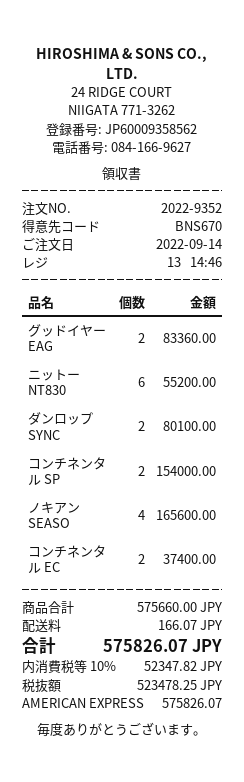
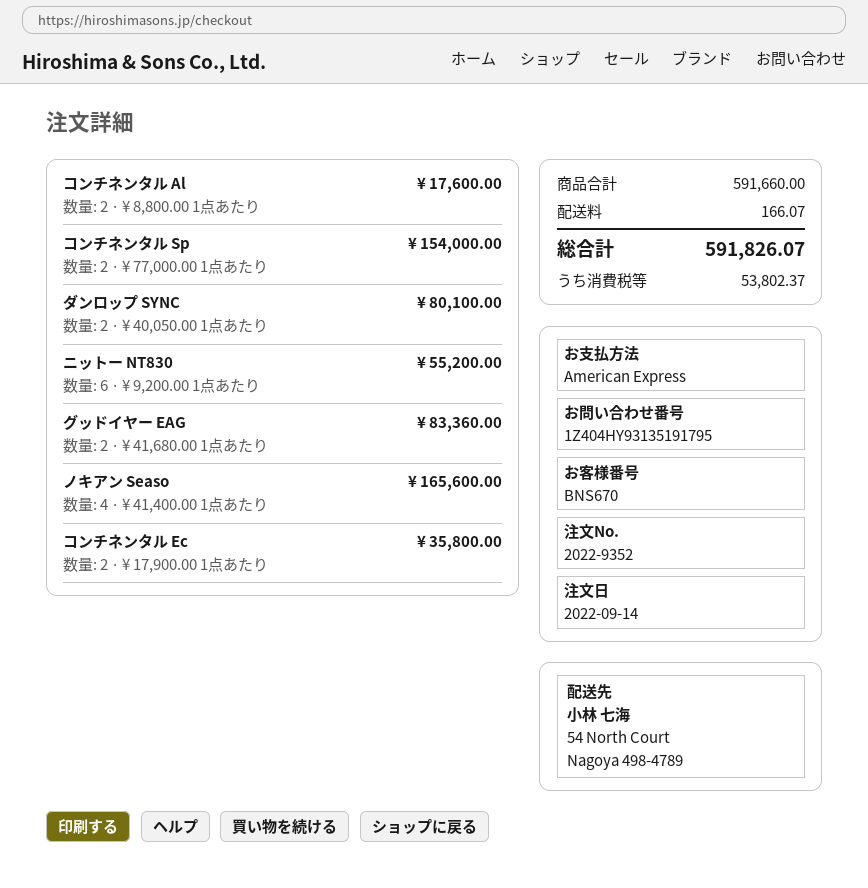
コンチネンタル EC: 2 for 37400.00 -> 2 for 35800.00
コンチネンタル Al: none -> 2 for 17600.00
subtotal: 575660.00 -> 591660.00
tax: 52347.82 -> 53802.37
total: 575826.07 -> 591826.07

